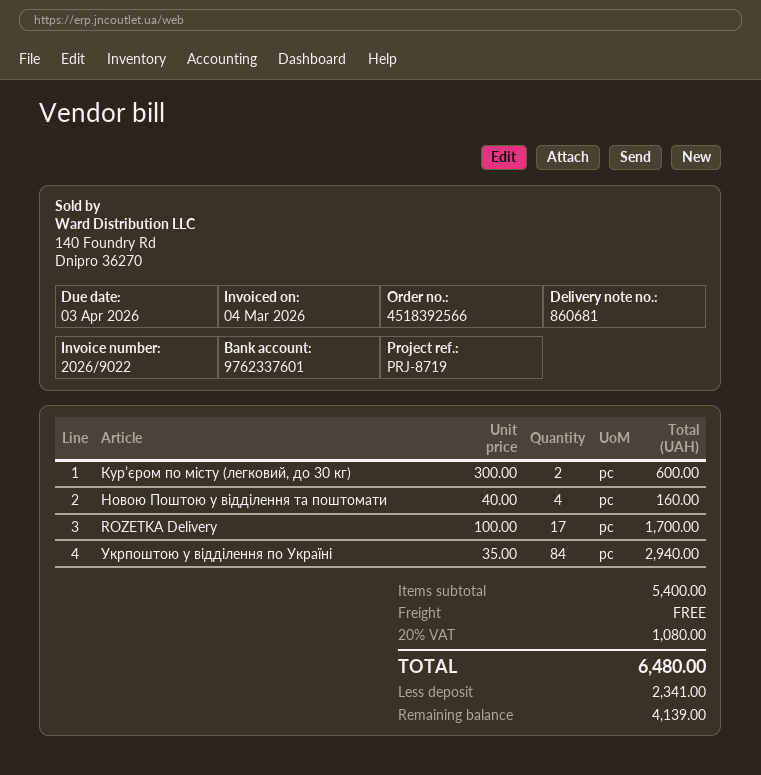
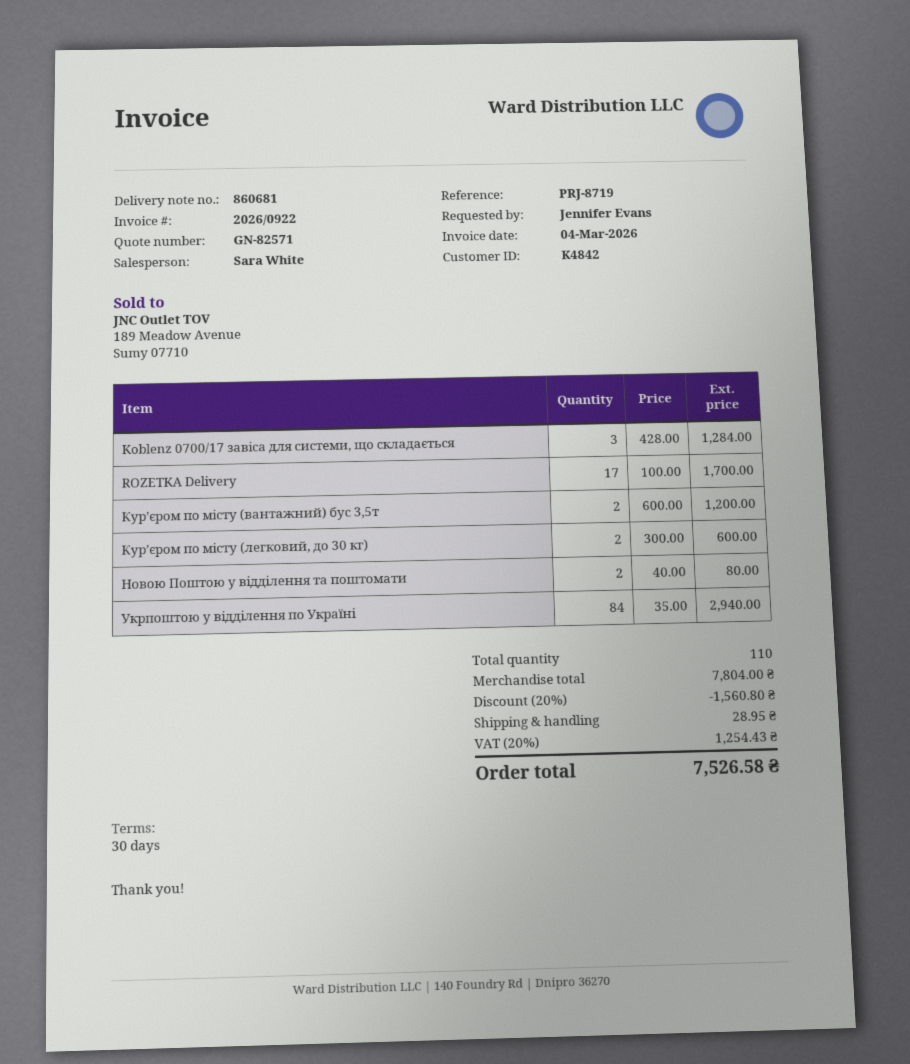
invoice number: 2026/9022 -> 2026/0922
Новою Поштою у відділення та поштомати: 4 x 40.00 = 160.00 -> 2 x 40.00 = 80.00
Koblenz 0700/17 завіса для системи, що складається: none -> 3 x 428.00 = 1284.00
Курʼєром по місту (вантажний) бус 3,5т: none -> 2 x 600.00 = 1200.00
subtotal: 5400.00 -> 7804.00
discount: none -> 20% = 1560.80
shipping: 0.00 -> 28.95
tax: 20% = 1080.00 -> 20% = 1254.43
total: 6480.00 -> 7526.58

